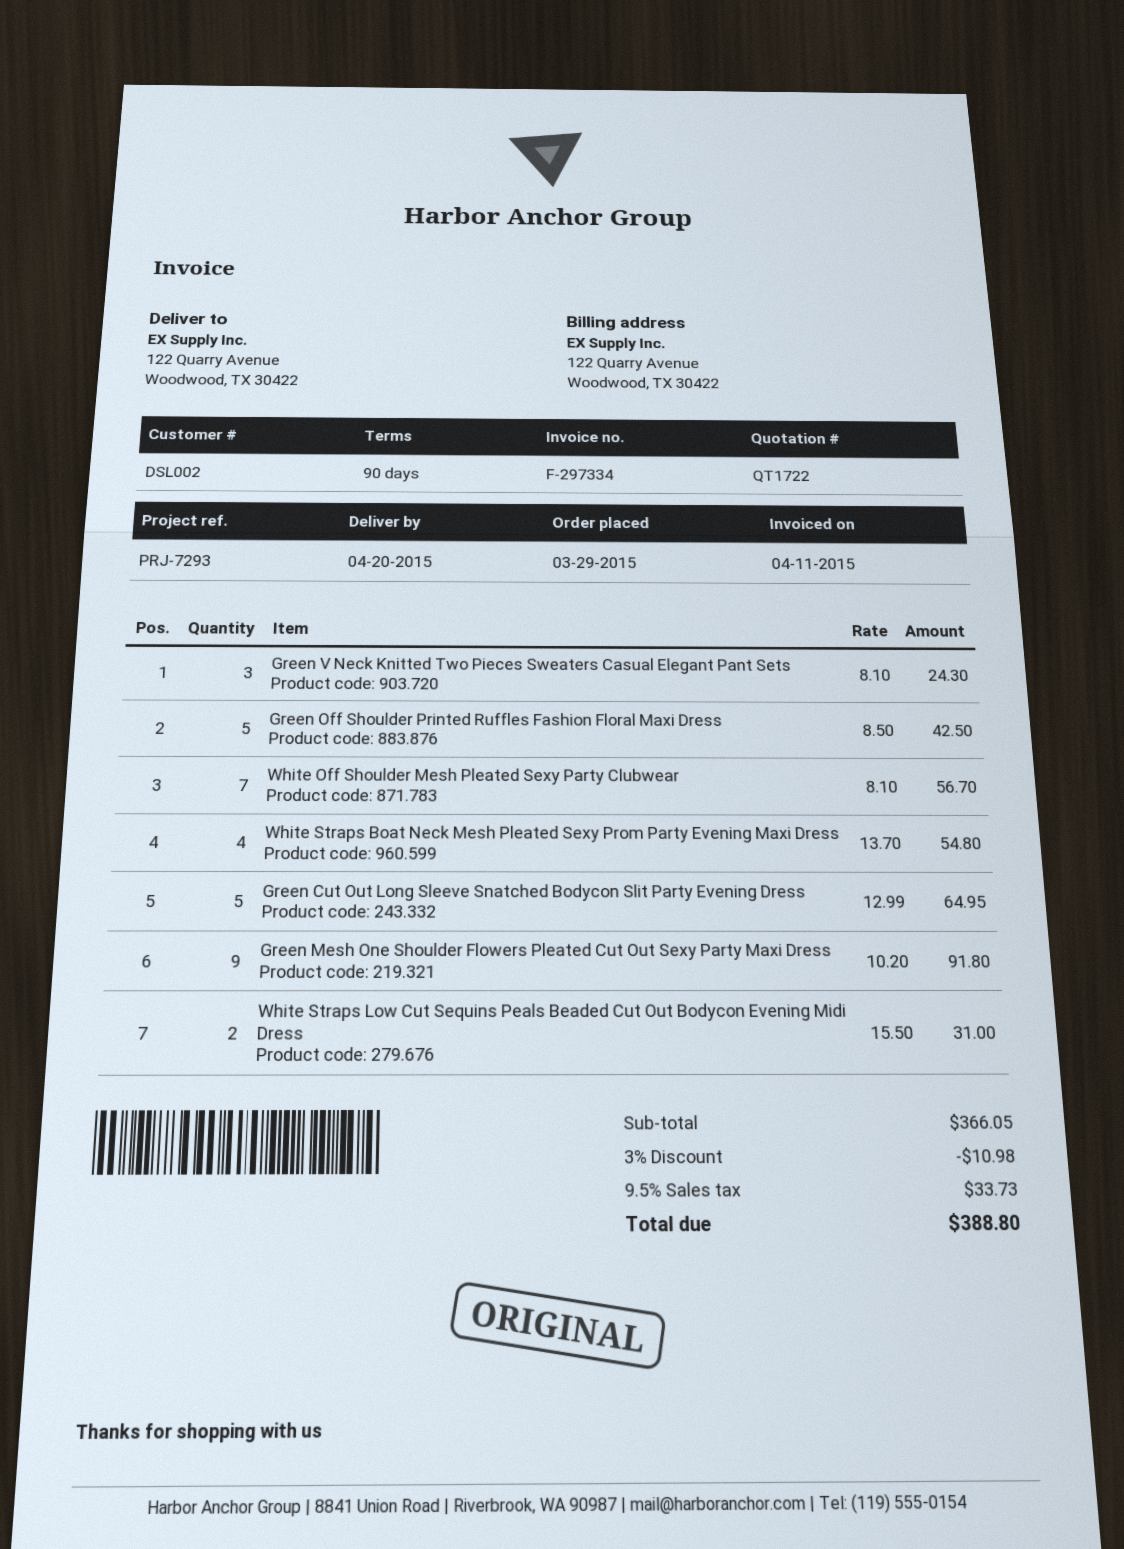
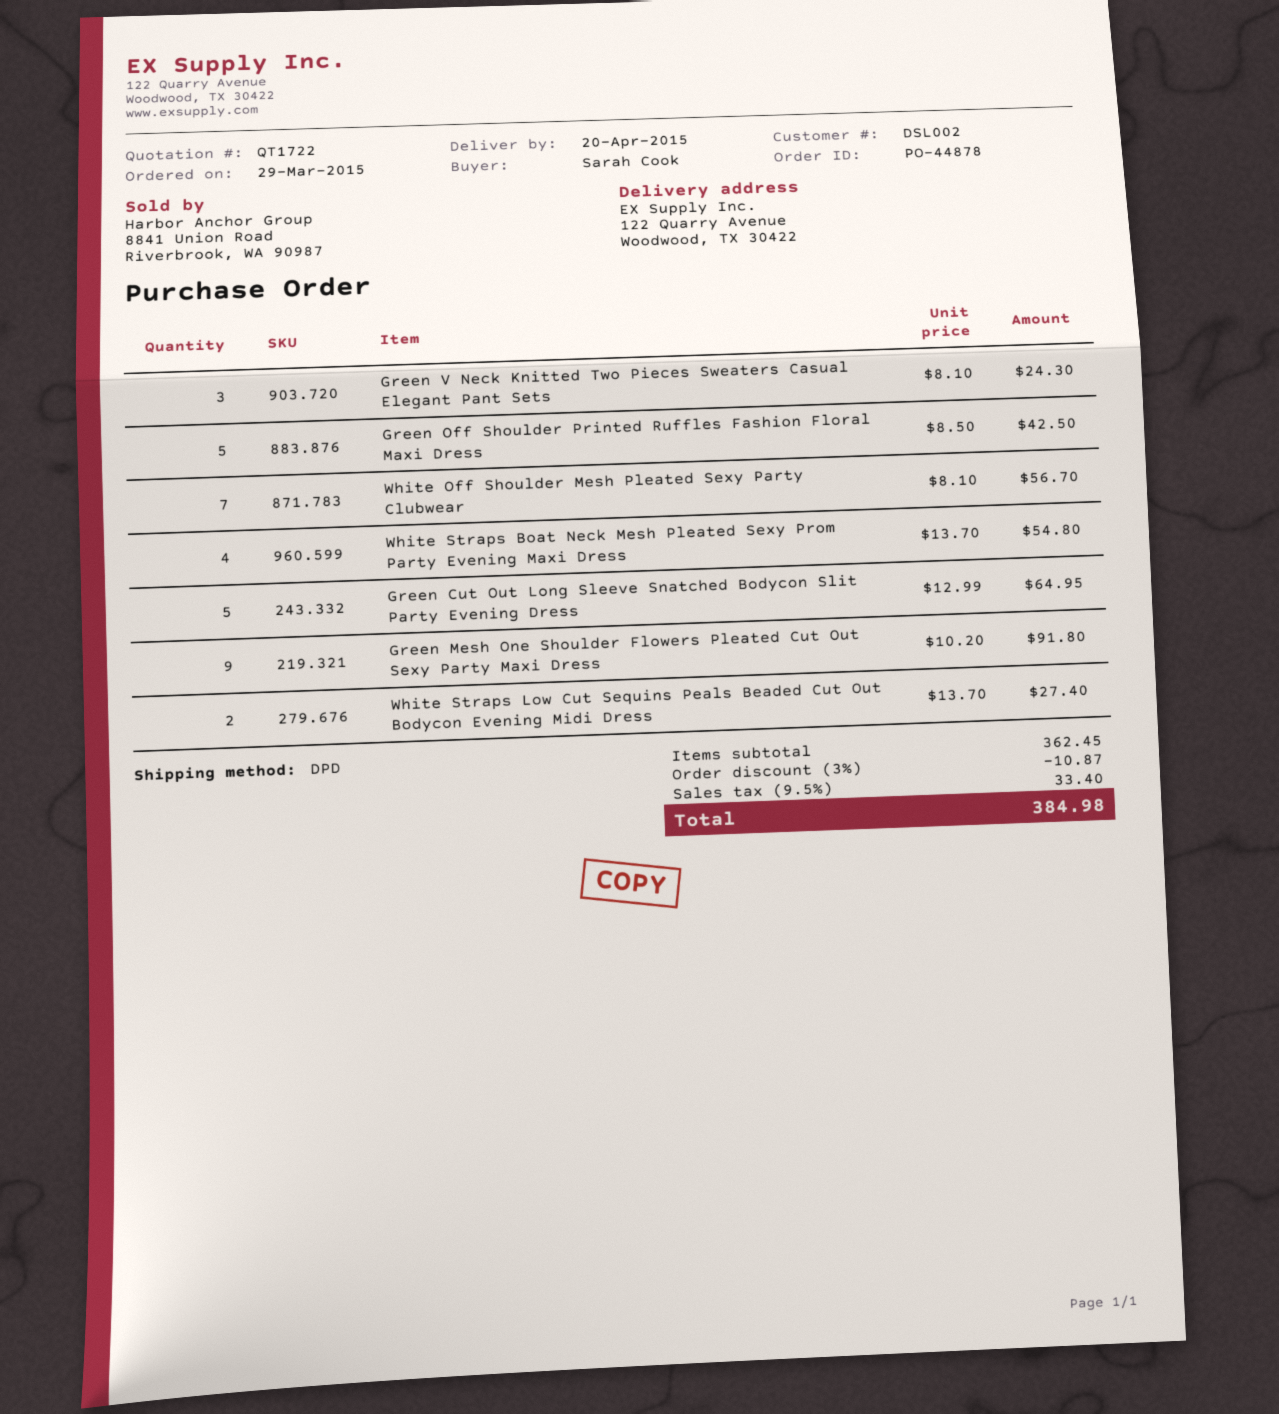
White Straps Low Cut Sequins Peals Beaded Cut Out Bodycon Evening Midi Dress: 2 x 15.50 = 31.00 -> 2 x 13.70 = 27.40
subtotal: 366.05 -> 362.45
discount: 3% = 10.98 -> 3% = 10.87
tax: 9.5% = 33.73 -> 9.5% = 33.40
total: 388.80 -> 384.98

